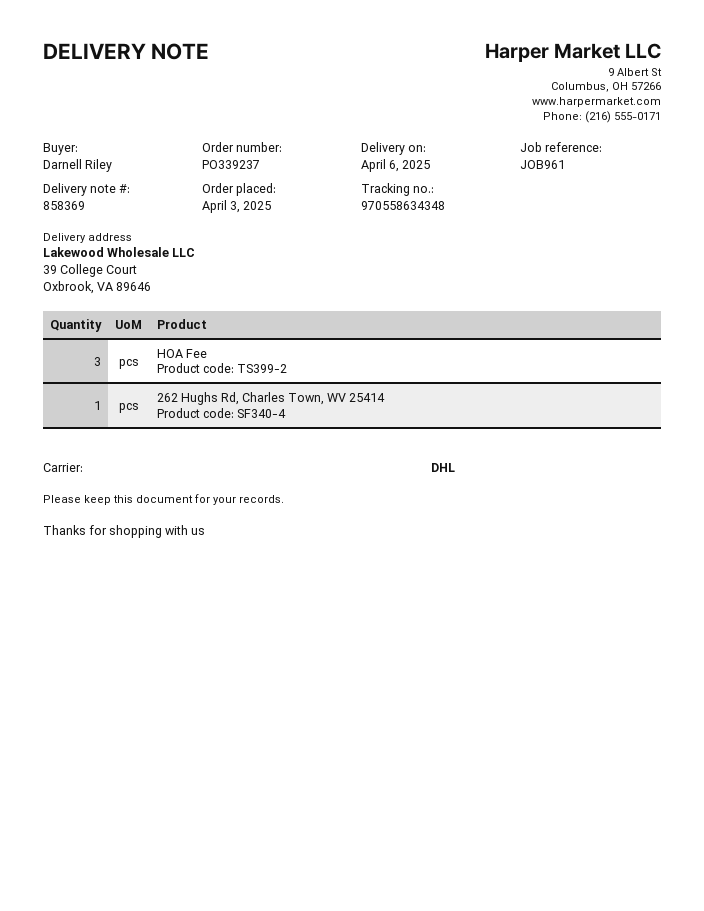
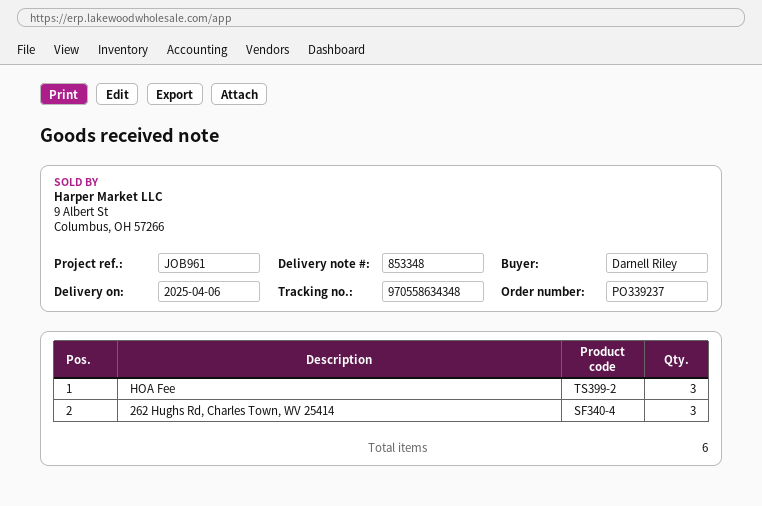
delivery note number: 858369 -> 853348
262 Hughs Rd, Charles Town, WV 25414: 1 -> 3

